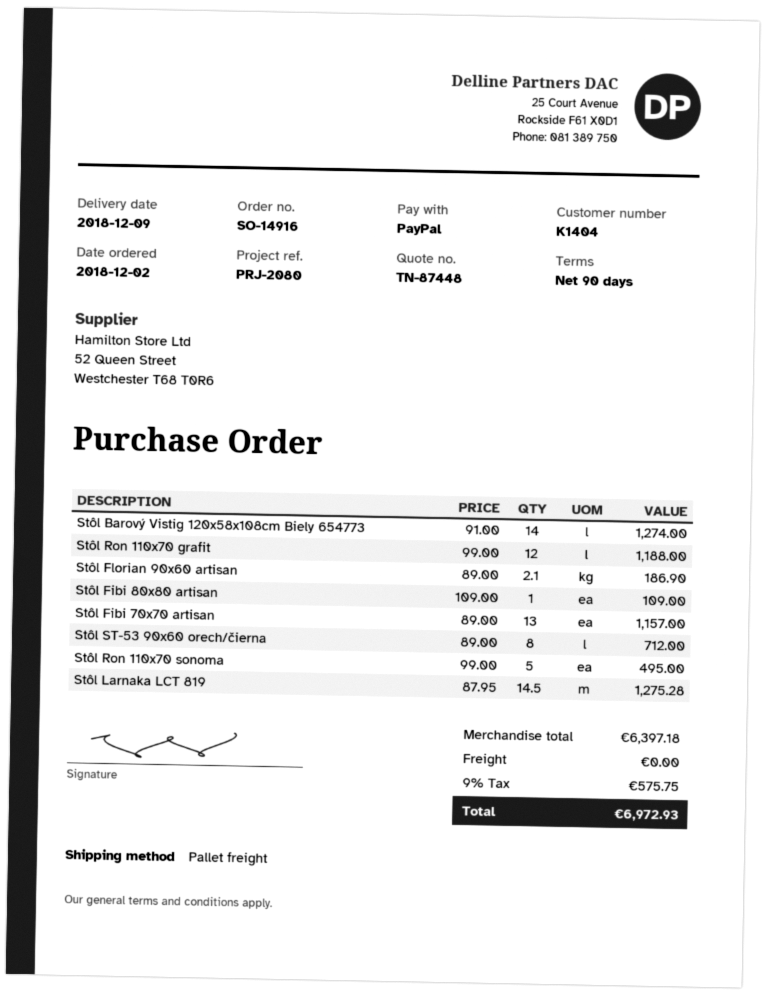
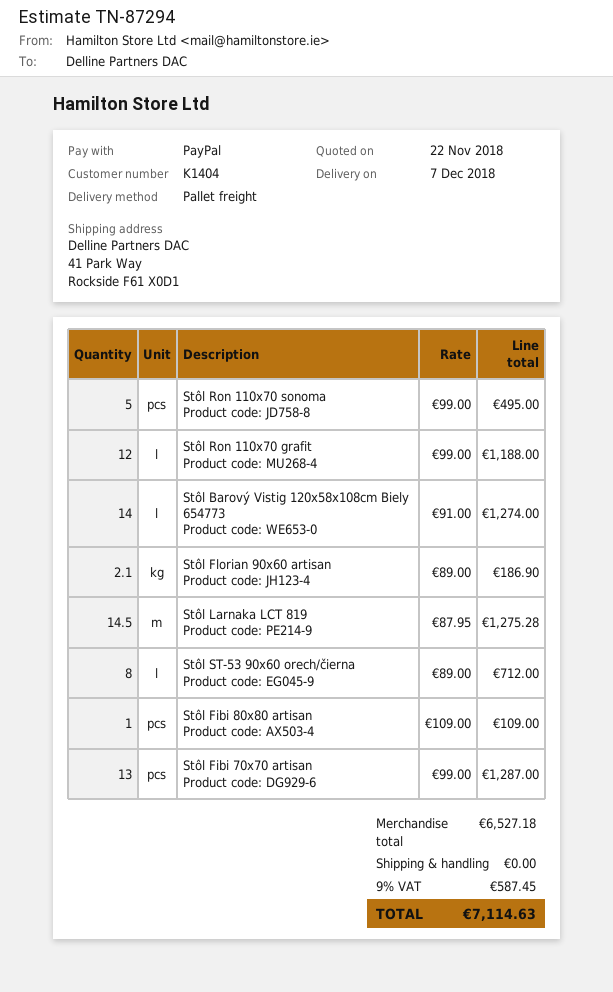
quote number: TN-87448 -> TN-87294
delivery date: 2018-12-09 -> 2018-12-07
Stôl Fibi 70x70 artisan: 13 x 89.00 = 1157.00 -> 13 x 99.00 = 1287.00
subtotal: 6397.18 -> 6527.18
tax: 9% = 575.75 -> 9% = 587.45
total: 6972.93 -> 7114.63

